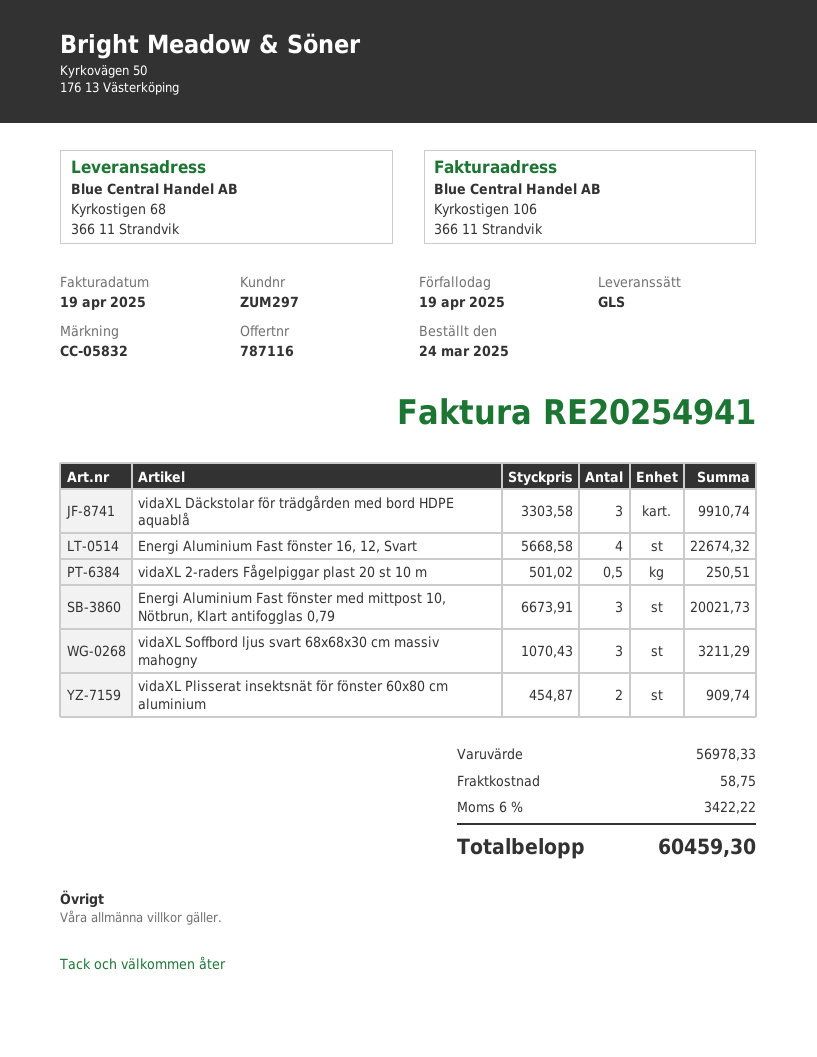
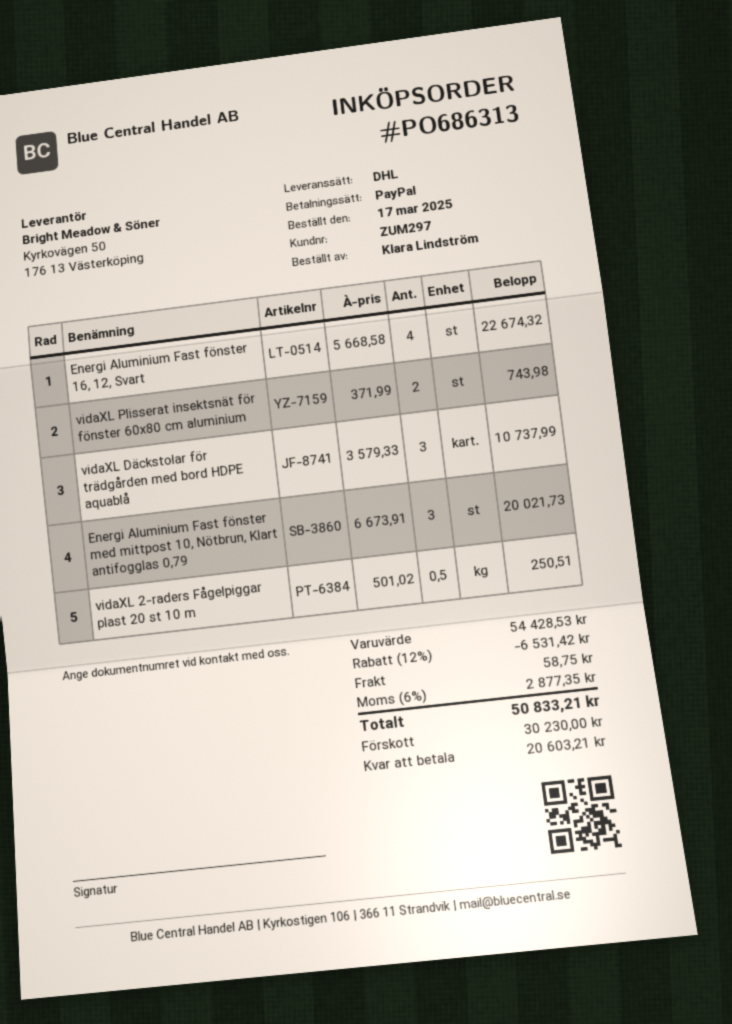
order date: 2025-03-24 -> 2025-03-17
shipping method: GLS -> DHL
vidaXL Däckstolar för trädgården med bord HDPE aquablå: 3 x 3303.58 = 9910.74 -> 3 x 3579.33 = 10737.99
vidaXL Soffbord ljus svart 68x68x30 cm massiv mahogny: 3 x 1070.43 = 3211.29 -> none
vidaXL Plisserat insektsnät för fönster 60x80 cm aluminium: 2 x 454.87 = 909.74 -> 2 x 371.99 = 743.98
subtotal: 56978.33 -> 54428.53
discount: none -> 12% = 6531.42
tax: 6% = 3422.22 -> 6% = 2877.35
total: 60459.30 -> 50833.21

